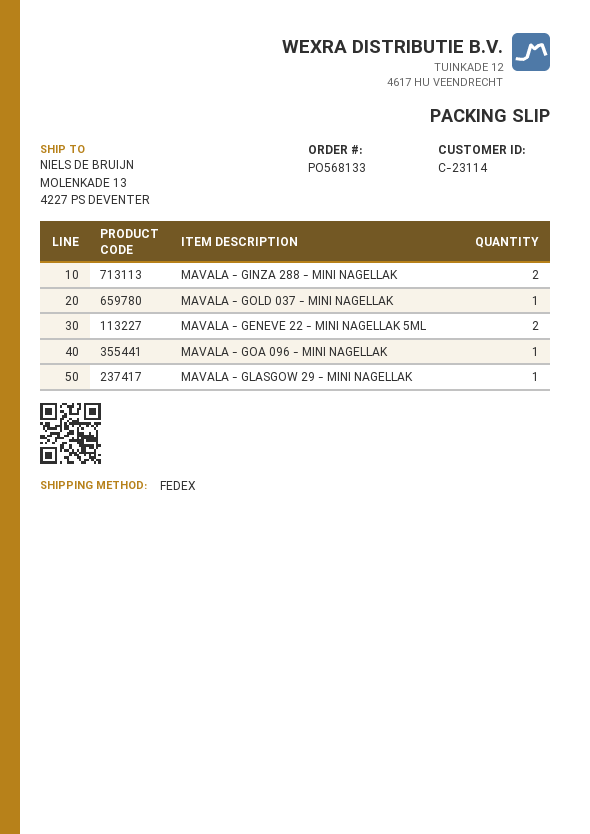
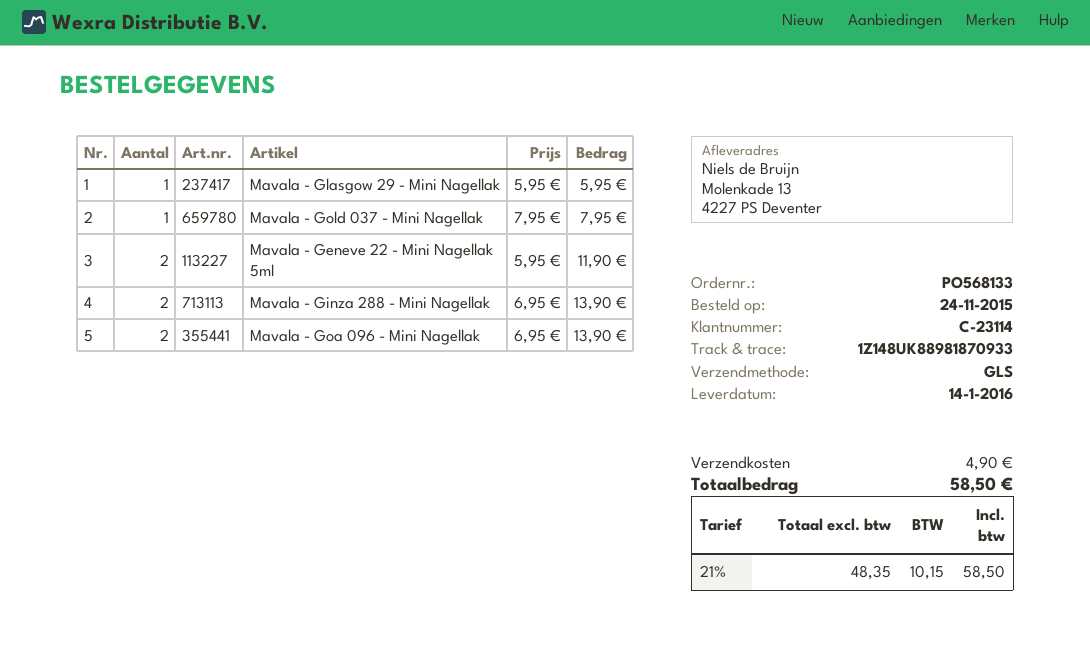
shipping method: FedEx -> GLS
MAVALA - GOA 096 - MINI NAGELLAK: 1 -> 2

